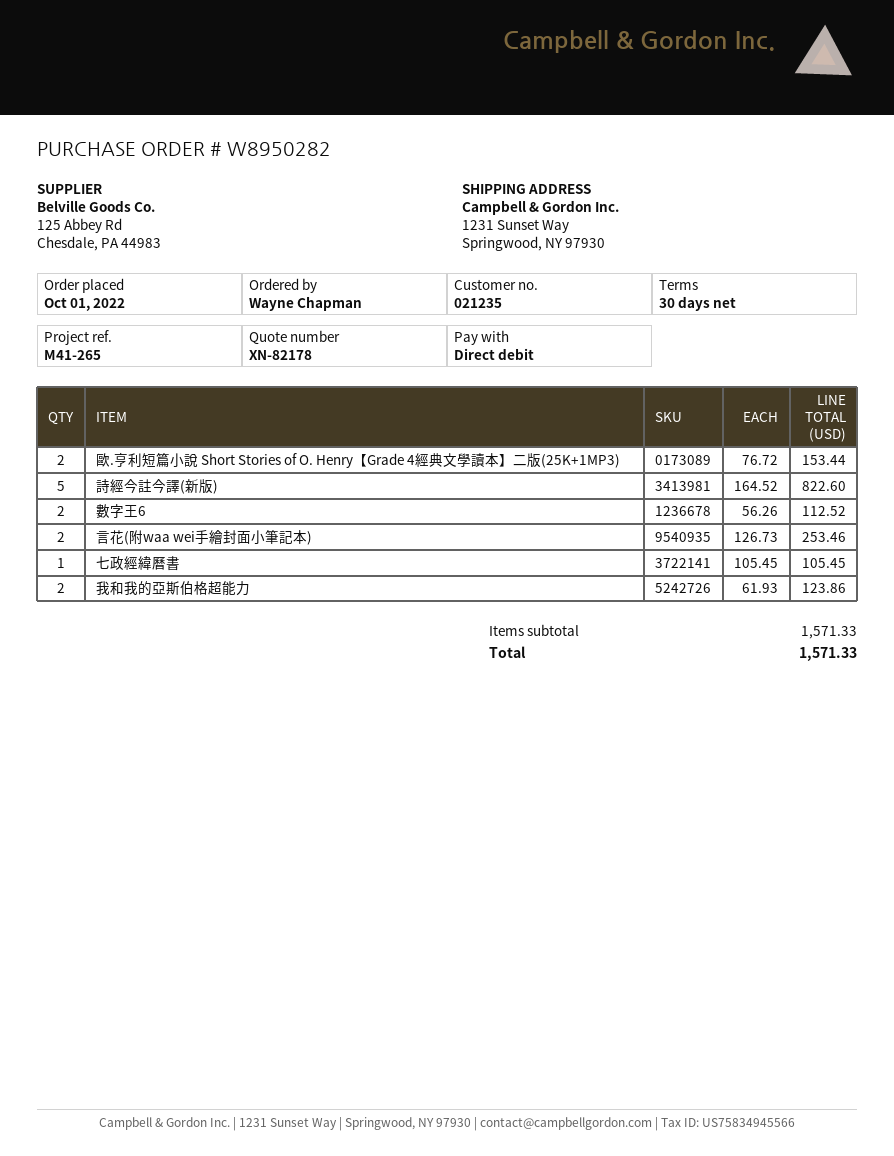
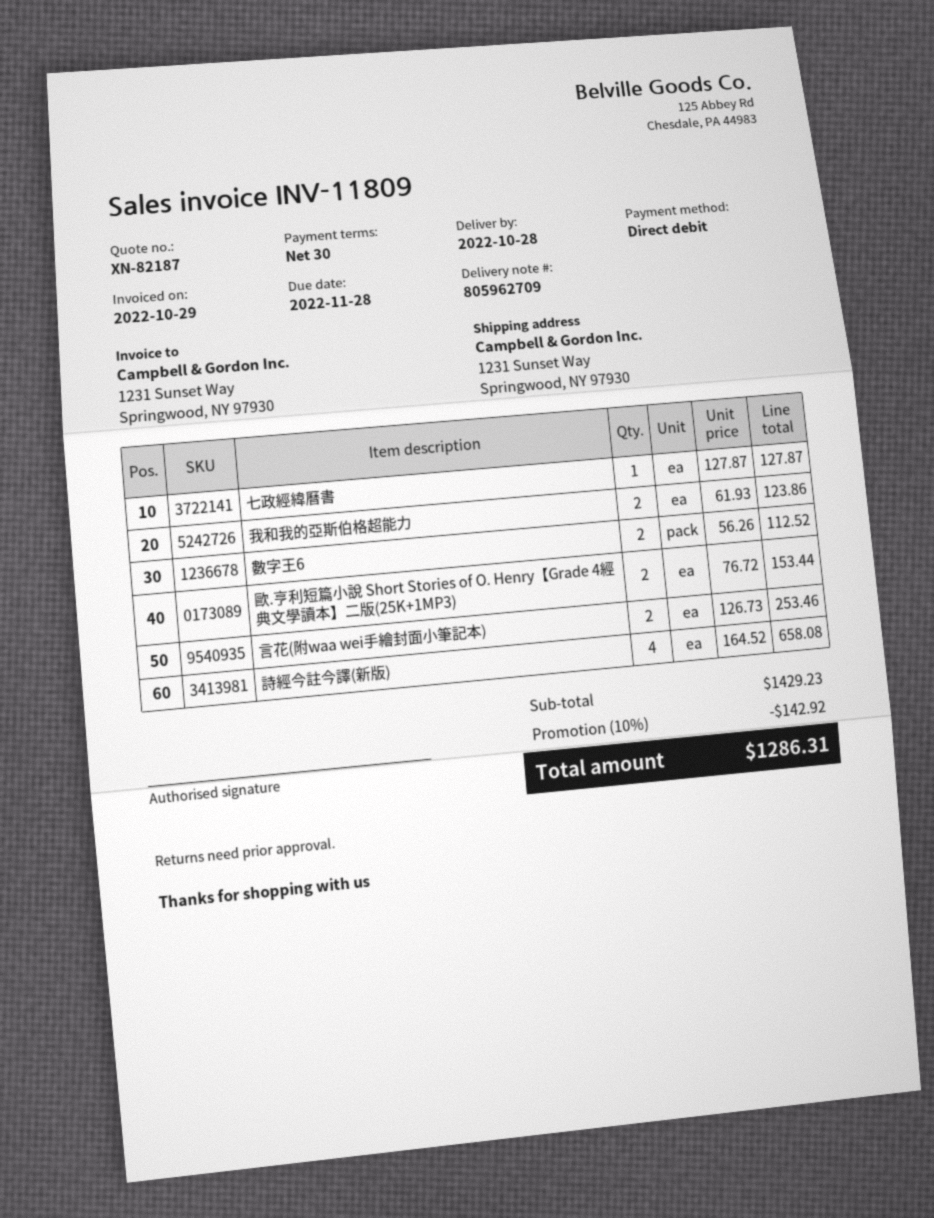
quote number: XN-82178 -> XN-82187
詩經今註今譯(新版): 5 x 164.52 = 822.60 -> 4 x 164.52 = 658.08
七政經緯曆書: 1 x 105.45 = 105.45 -> 1 x 127.87 = 127.87
subtotal: 1571.33 -> 1429.23
discount: none -> 10% = 142.92
total: 1571.33 -> 1286.31

